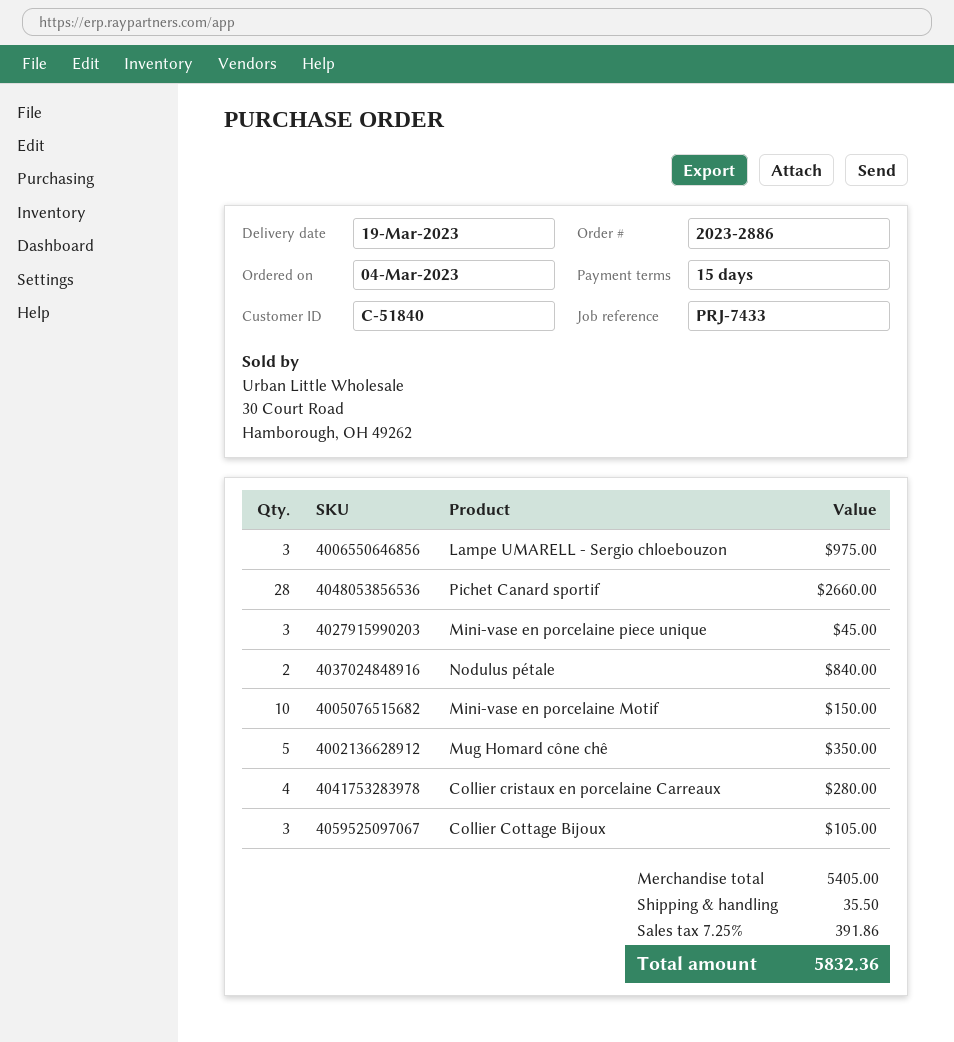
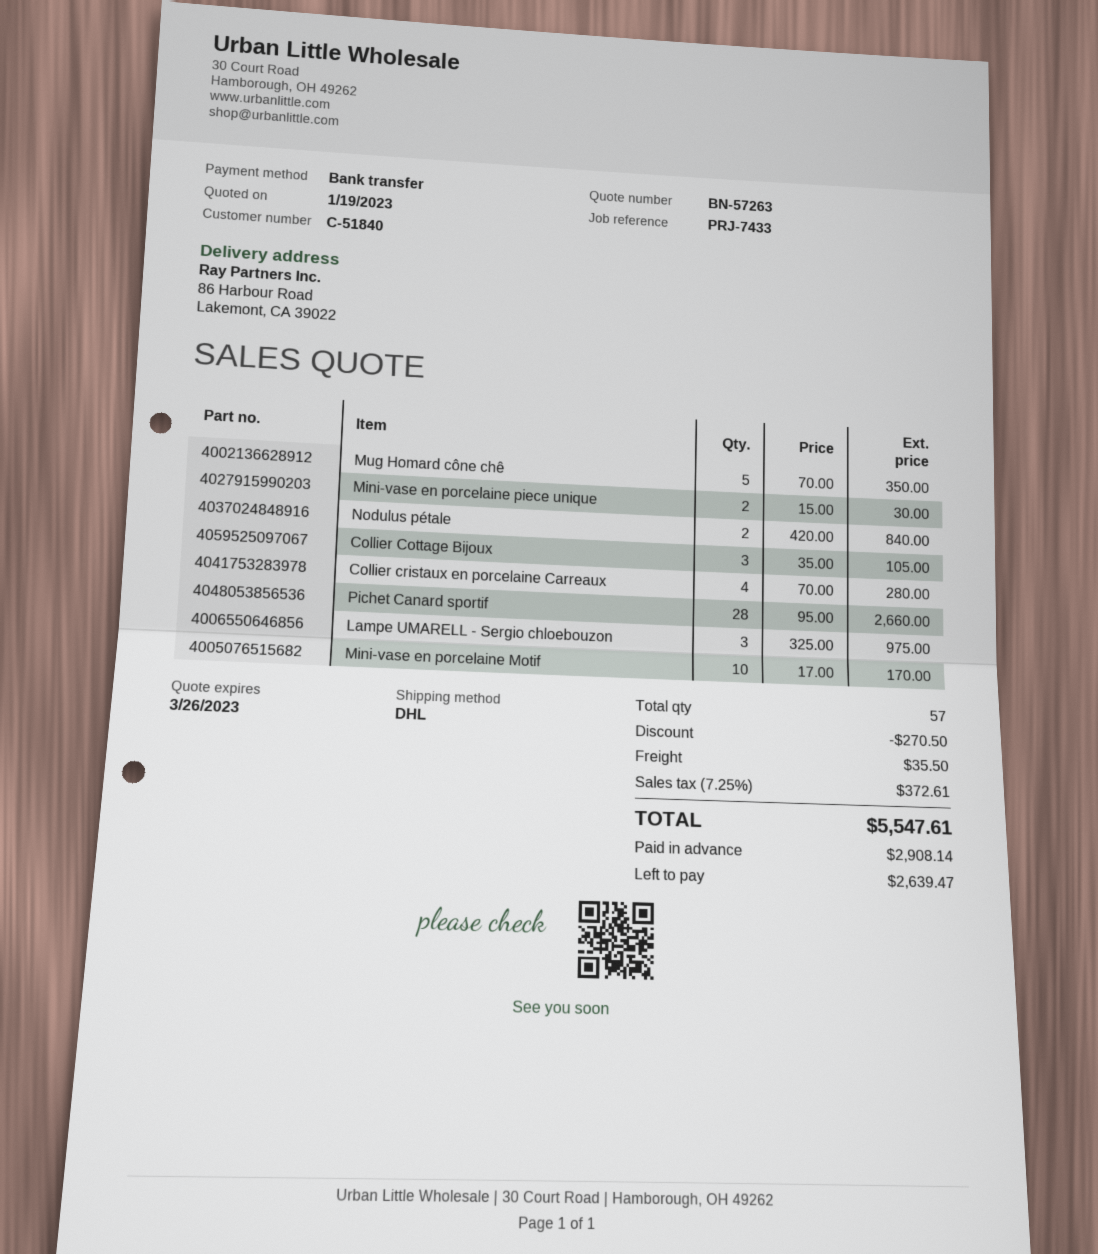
Mini-vase en porcelaine piece unique: 3 for 45.00 -> 2 for 30.00
Mini-vase en porcelaine Motif: 10 for 150.00 -> 10 for 170.00
discount: none -> 270.50
tax: 7.25% = 391.86 -> 7.25% = 372.61
total: 5832.36 -> 5547.61

